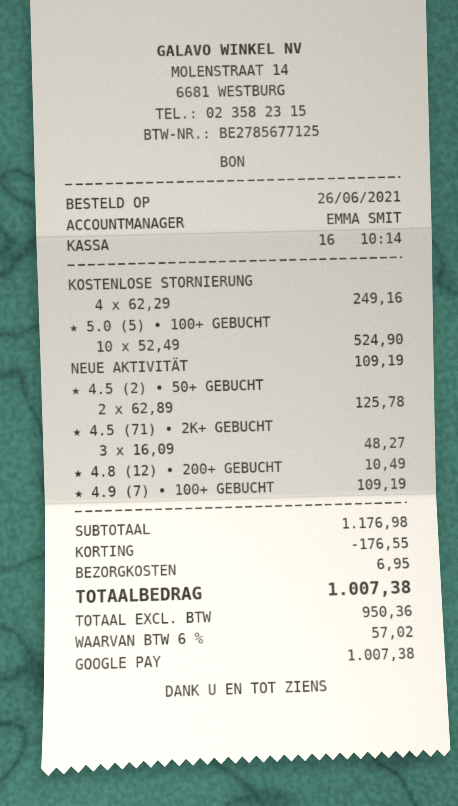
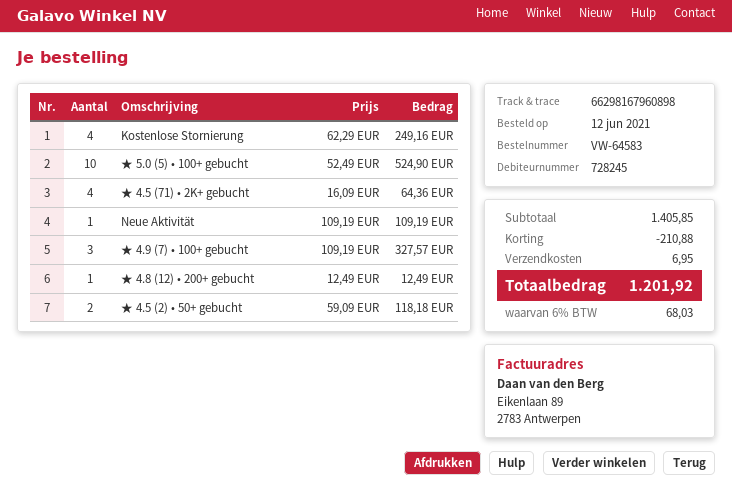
order date: 2021-06-26 -> 2021-06-12
★ 4.5 (2) • 50+ GEBUCHT: 2 x 62.89 = 125.78 -> 2 x 59.09 = 118.18
★ 4.5 (71) • 2K+ GEBUCHT: 3 x 16.09 = 48.27 -> 4 x 16.09 = 64.36
★ 4.8 (12) • 200+ GEBUCHT: 1 x 10.49 = 10.49 -> 1 x 12.49 = 12.49
★ 4.9 (7) • 100+ GEBUCHT: 1 x 109.19 = 109.19 -> 3 x 109.19 = 327.57
subtotal: 1176.98 -> 1405.85
discount: 176.55 -> 210.88
tax: 6% = 57.02 -> 6% = 68.03
total: 1007.38 -> 1201.92

